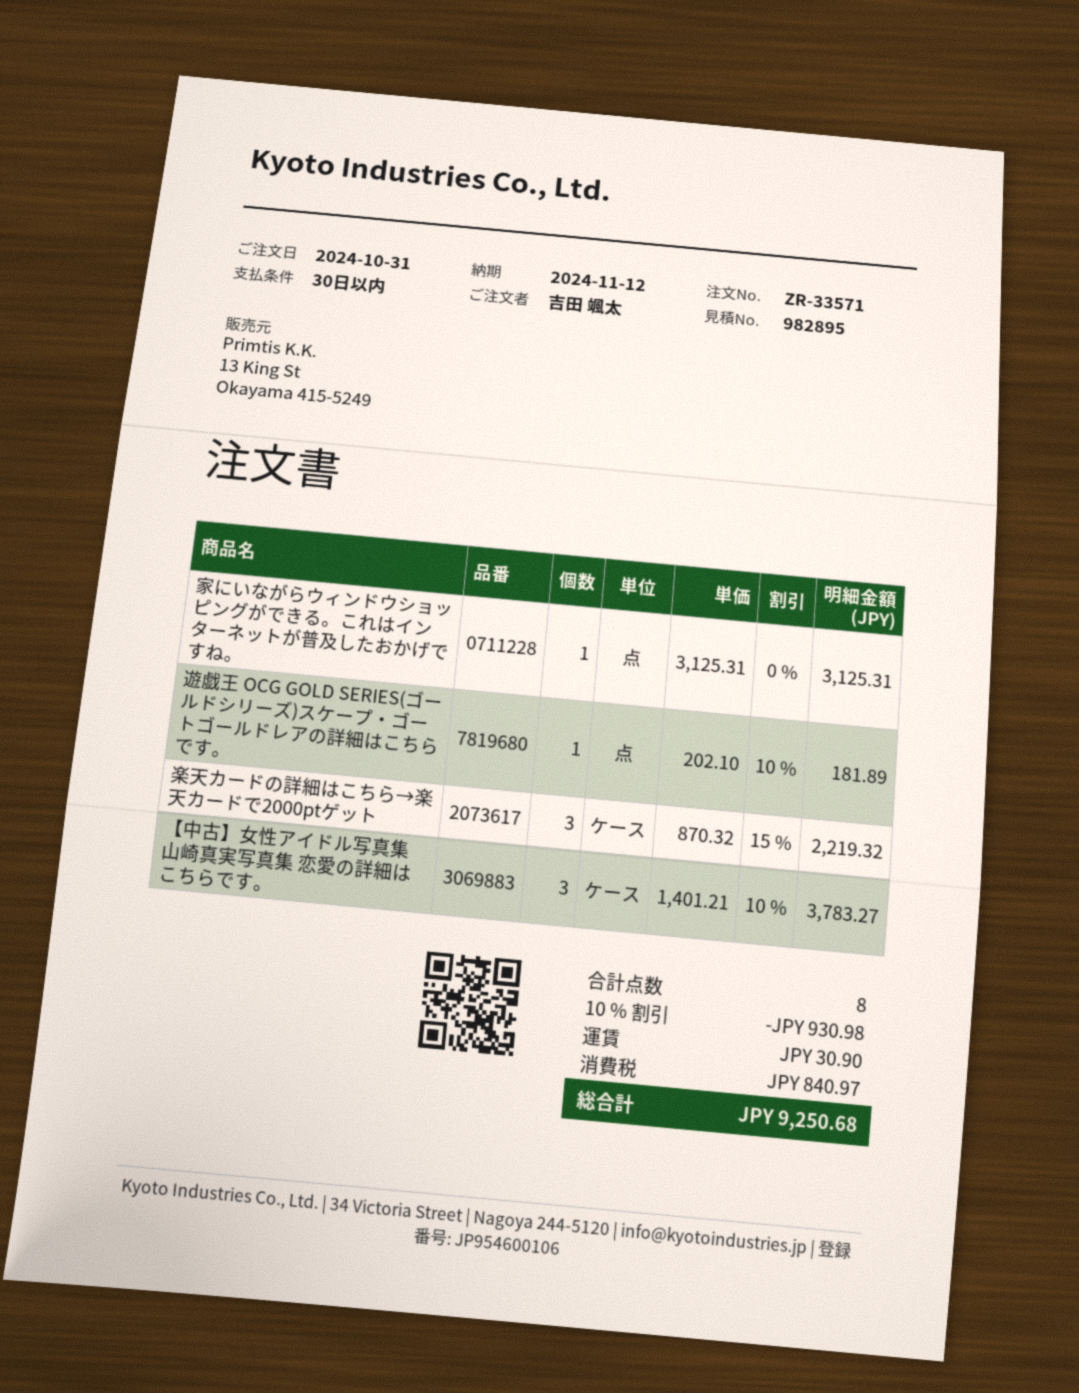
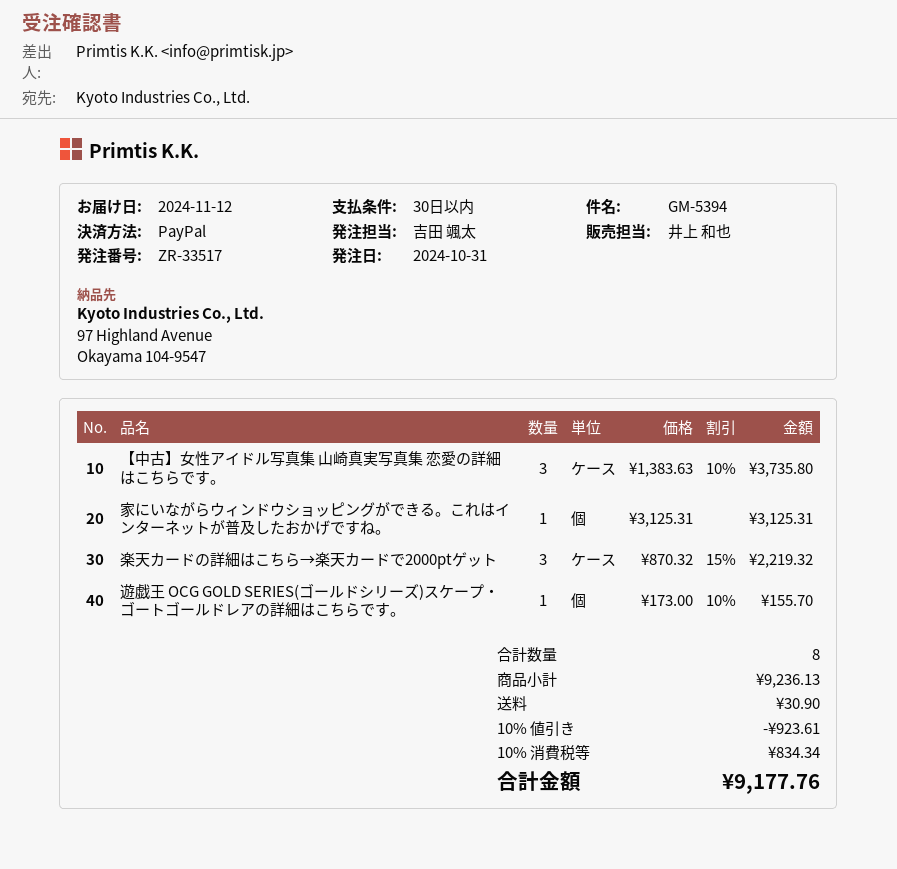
order number: ZR-33571 -> ZR-33517
遊戯王 OCG GOLD SERIES(ゴールドシリーズ)スケープ・ゴートゴールドレアの詳細はこちらです。: 1 x 202.10 - 10% = 181.89 -> 1 x 173.00 - 10% = 155.70
【中古】女性アイドル写真集 山崎真実写真集 恋愛の詳細はこちらです。: 3 x 1401.21 - 10% = 3783.27 -> 3 x 1383.63 - 10% = 3735.80
discount: 10% = 930.98 -> 10% = 923.61
tax: 840.97 -> 834.34
total: 9250.68 -> 9177.76

